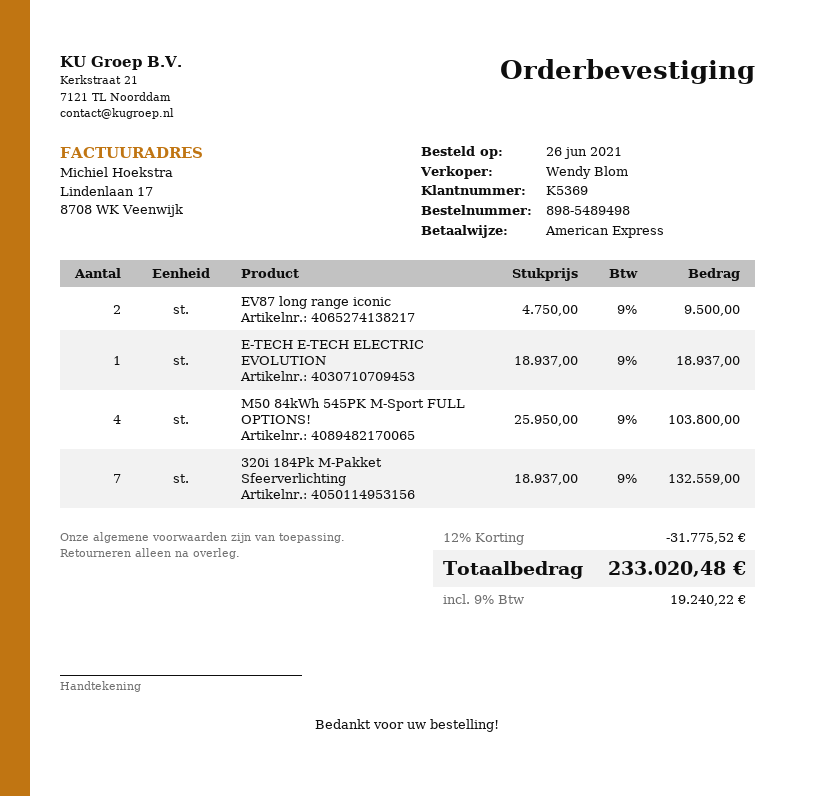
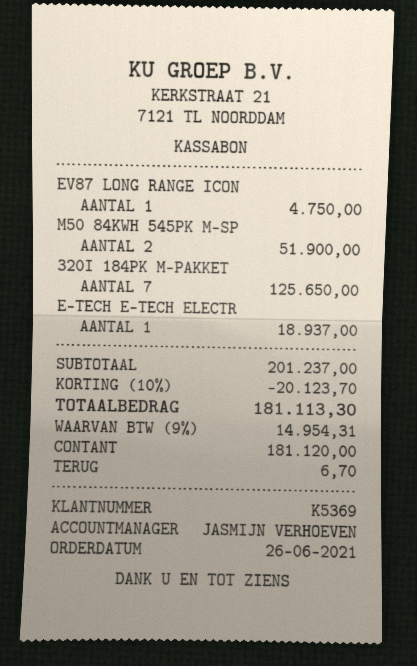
sales rep: Wendy Blom -> JASMIJN VERHOEVEN
payment method: American Express -> cash
EV87 long range iconic: 2 for 9500.00 -> 1 for 4750.00
M50 84kWh 545PK M-Sport FULL OPTIONS!: 4 for 103800.00 -> 2 for 51900.00
320i 184Pk M-Pakket Sfeerverlichting: 7 for 132559.00 -> 7 for 125650.00
discount: 12% = 31775.52 -> 10% = 20123.70
tax: 9% = 19240.22 -> 9% = 14954.31
total: 233020.48 -> 181113.30

